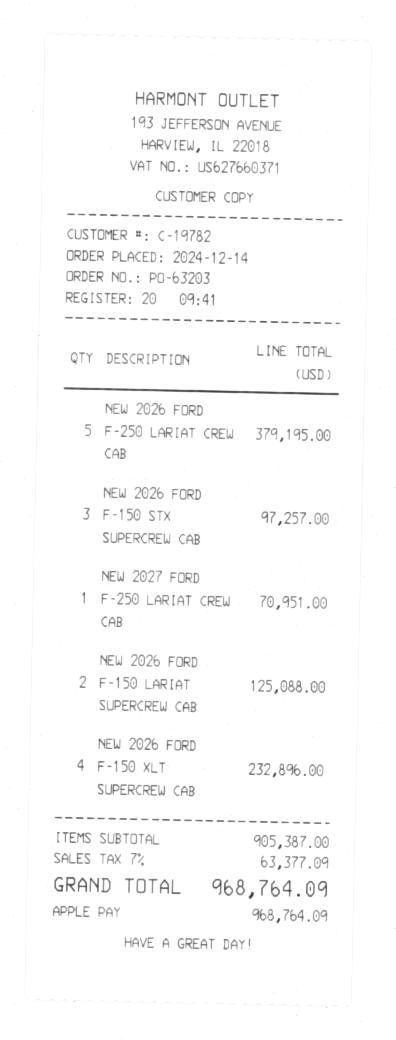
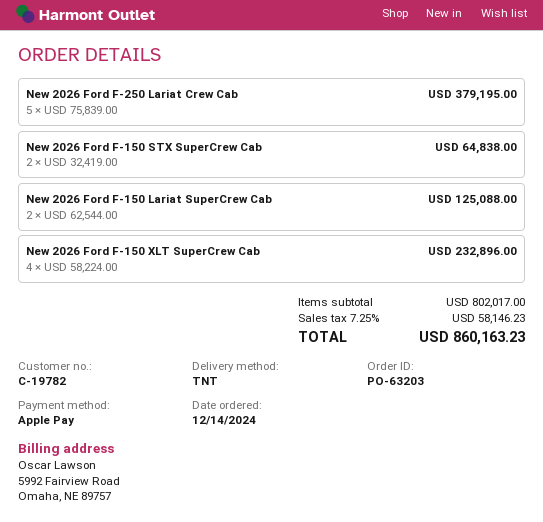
NEW 2026 FORD F-150 STX SUPERCREW CAB: 3 for 97257.00 -> 2 for 64838.00
NEW 2027 FORD F-250 LARIAT CREW CAB: 1 for 70951.00 -> none
subtotal: 905387.00 -> 802017.00
tax: 7% = 63377.09 -> 7.25% = 58146.23
total: 968764.09 -> 860163.23

